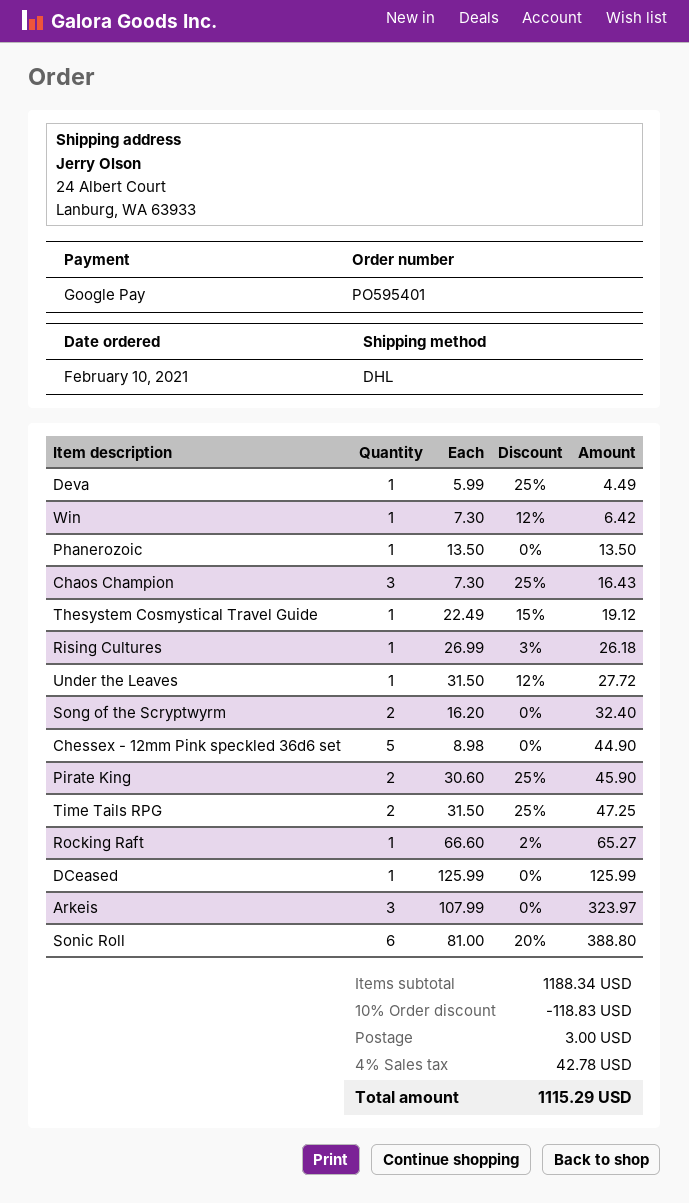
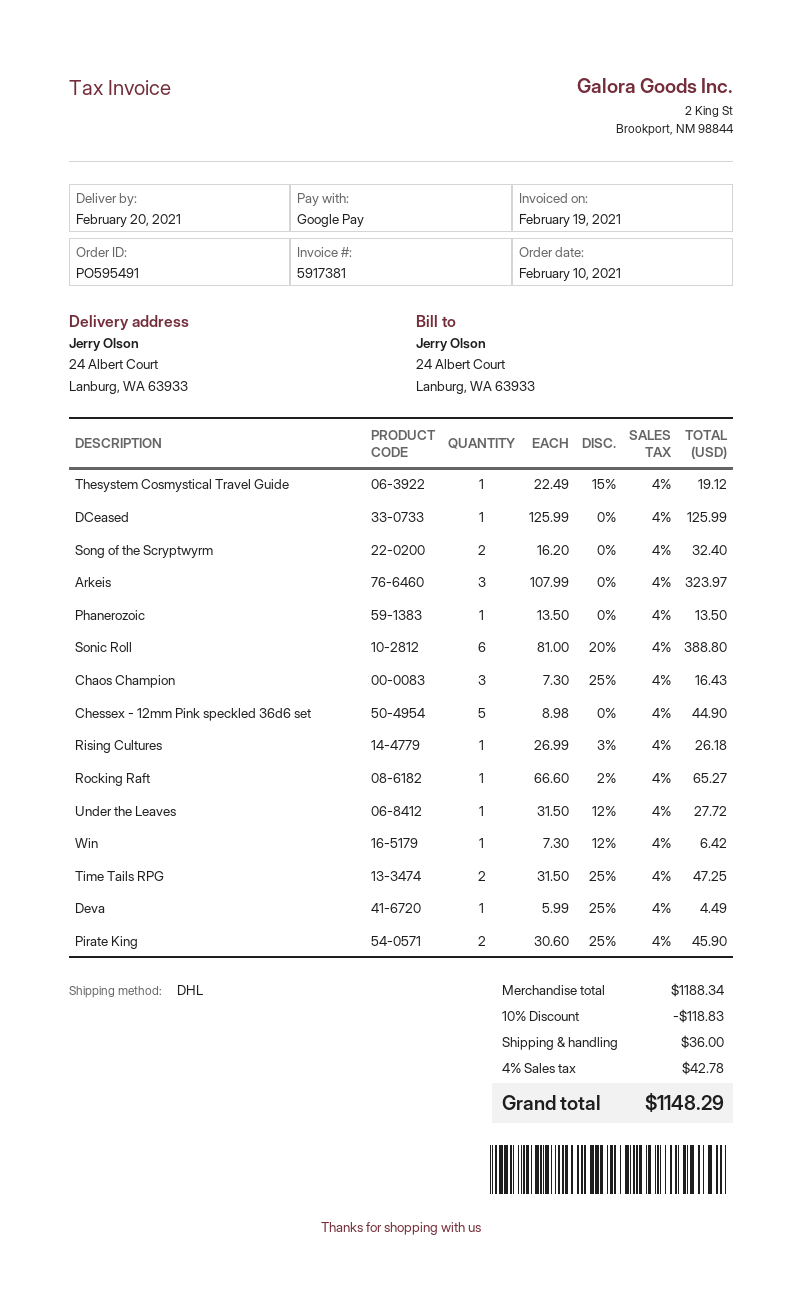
order number: PO595401 -> PO595491
shipping: 3.00 -> 36.00
total: 1115.29 -> 1148.29

